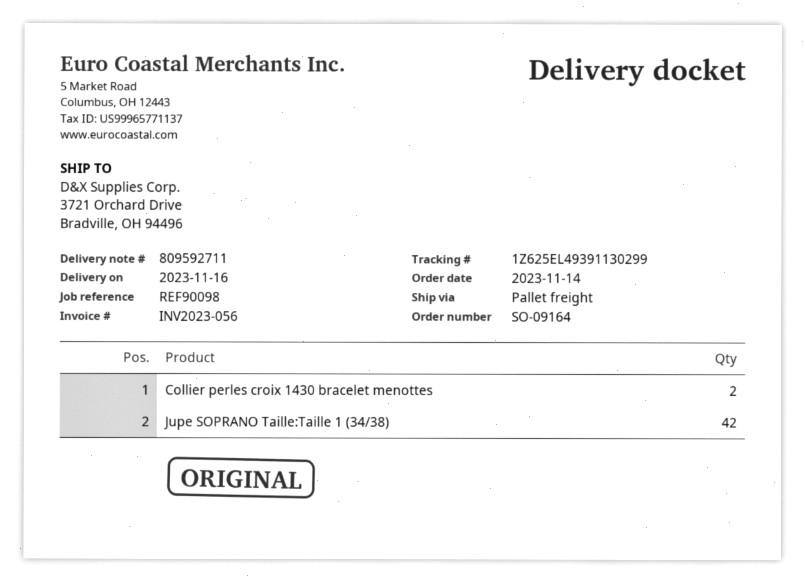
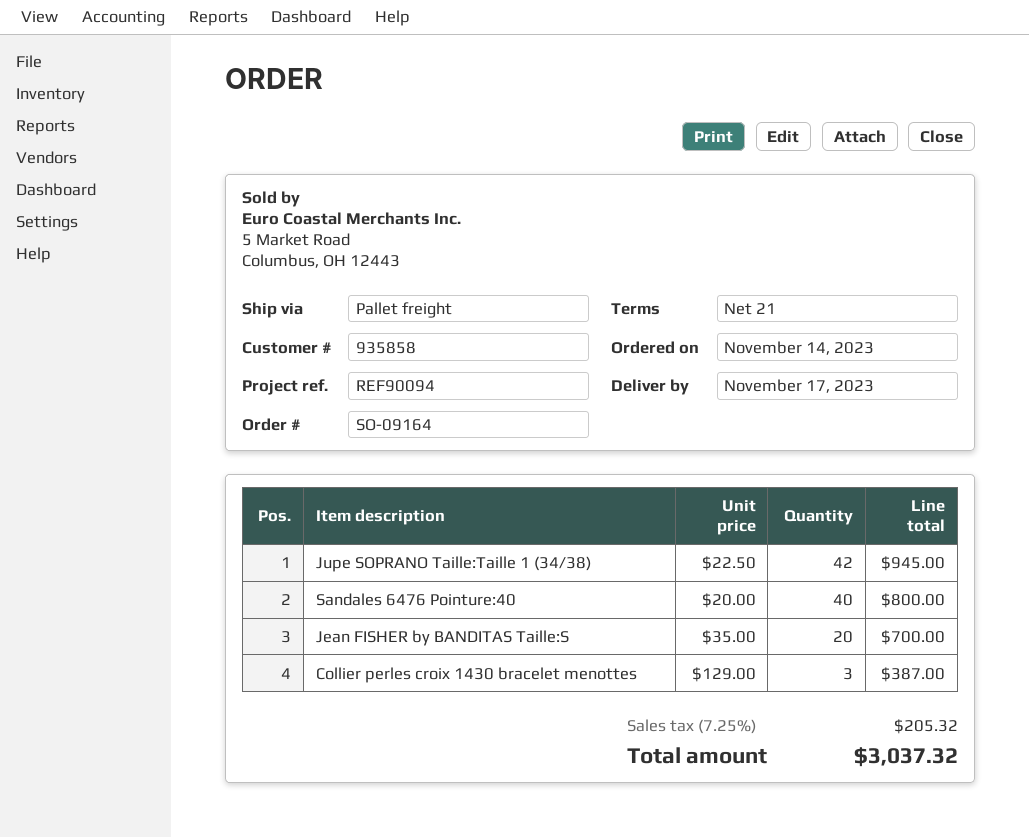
delivery date: 2023-11-16 -> 2023-11-17
reference: REF90098 -> REF90094
Collier perles croix 1430 bracelet menottes: 2 -> 3
Sandales 6476 Pointure:40: none -> 40
Jean FISHER by BANDITAS Taille:S: none -> 20

